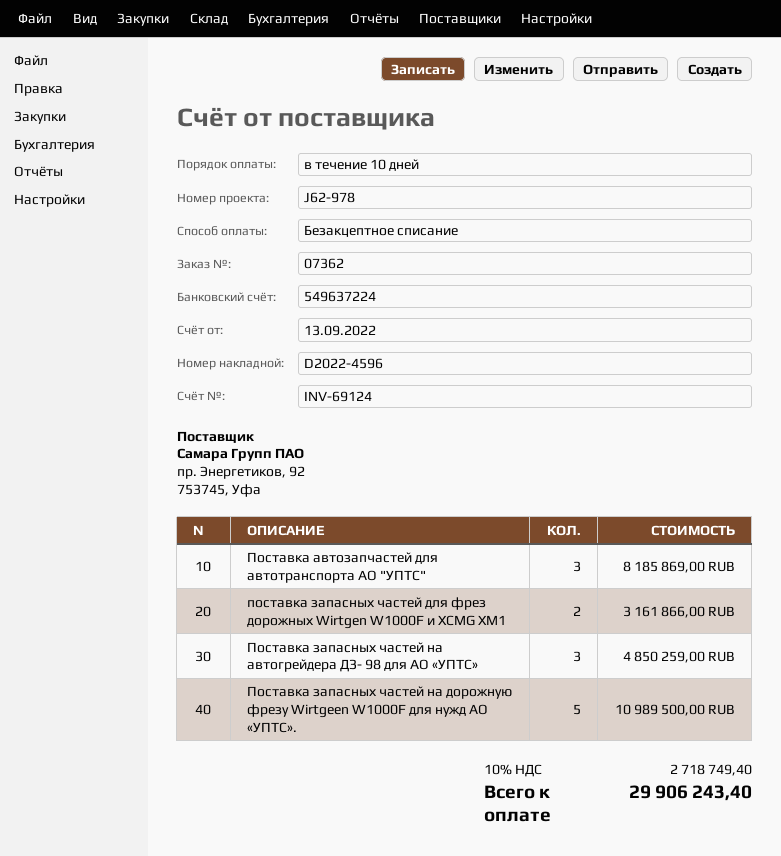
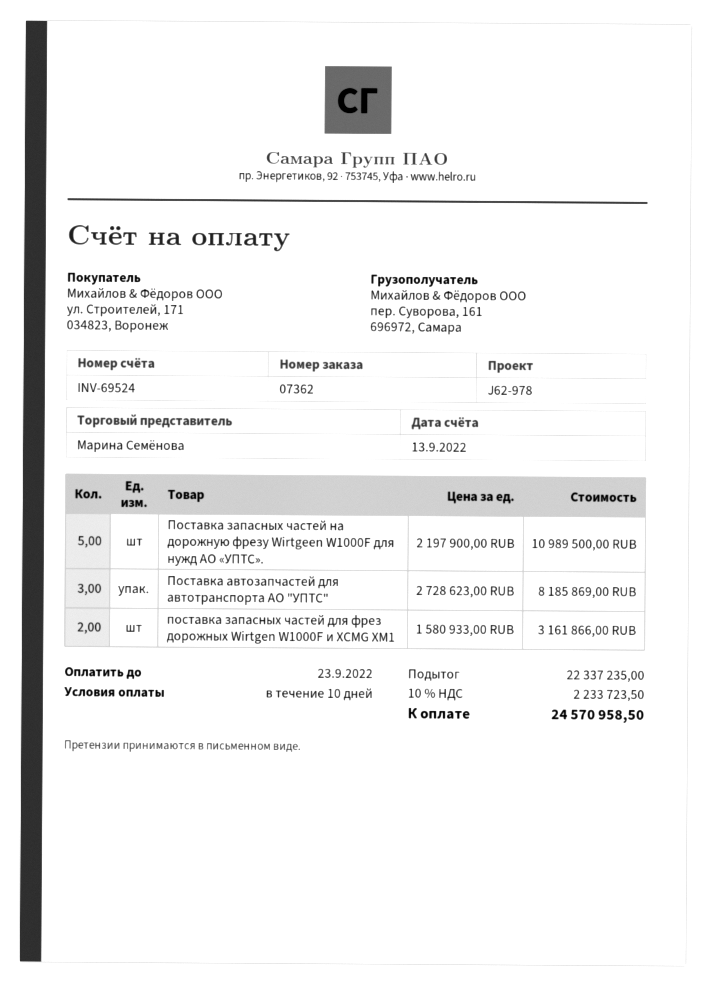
invoice number: INV-69124 -> INV-69524
Поставка запасных частей на автогрейдера ДЗ- 98 для АО «УПТС»: 3 for 4850259.00 -> none
tax: 10% = 2718749.40 -> 10% = 2233723.50
total: 29906243.40 -> 24570958.50

